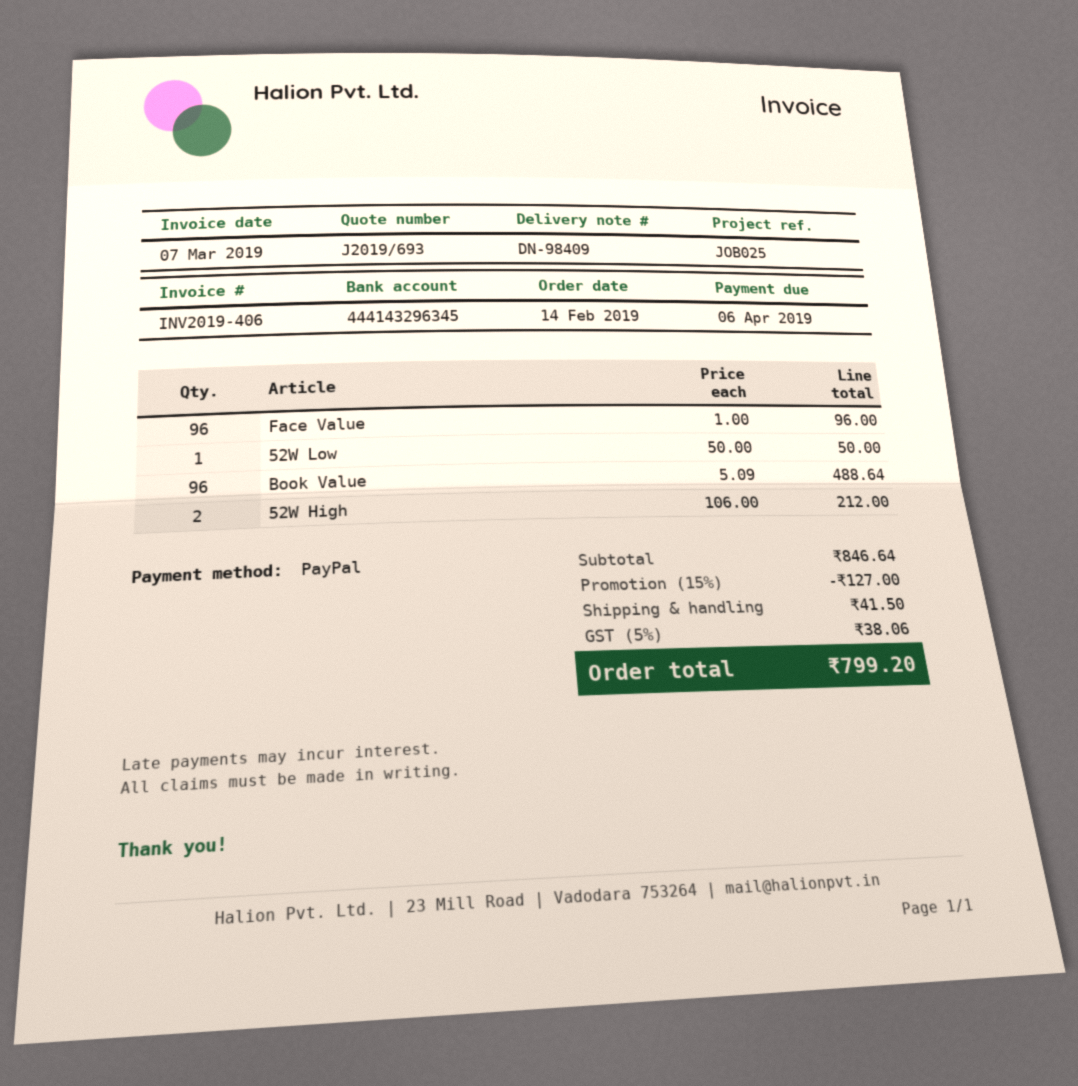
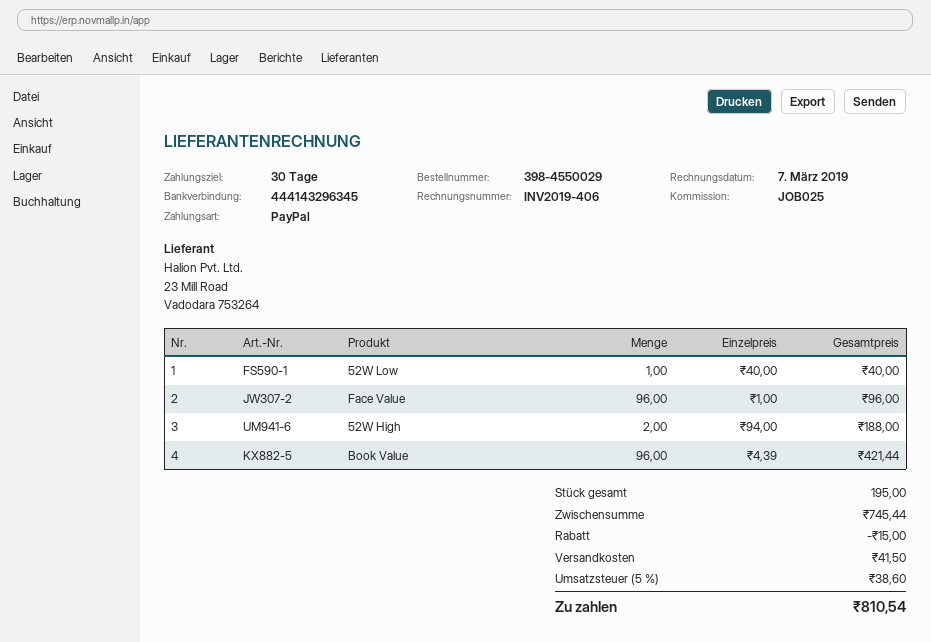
52W Low: 1 x 50.00 = 50.00 -> 1 x 40.00 = 40.00
Book Value: 96 x 5.09 = 488.64 -> 96 x 4.39 = 421.44
52W High: 2 x 106.00 = 212.00 -> 2 x 94.00 = 188.00
subtotal: 846.64 -> 745.44
discount: 127.00 -> 15.00
tax: 5% = 38.06 -> 5% = 38.60
total: 799.20 -> 810.54

